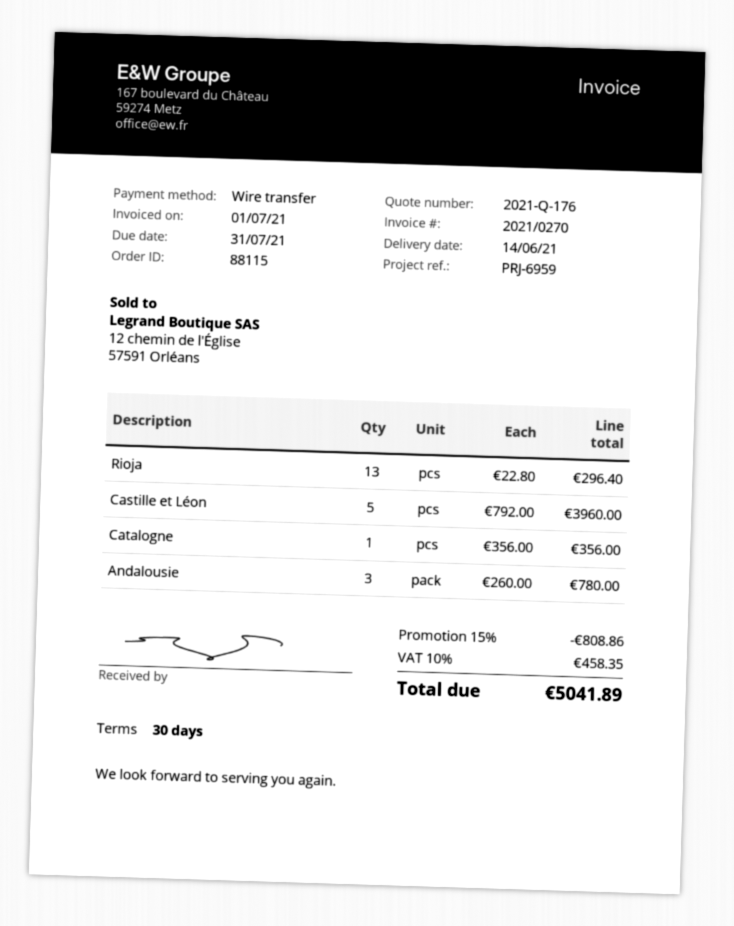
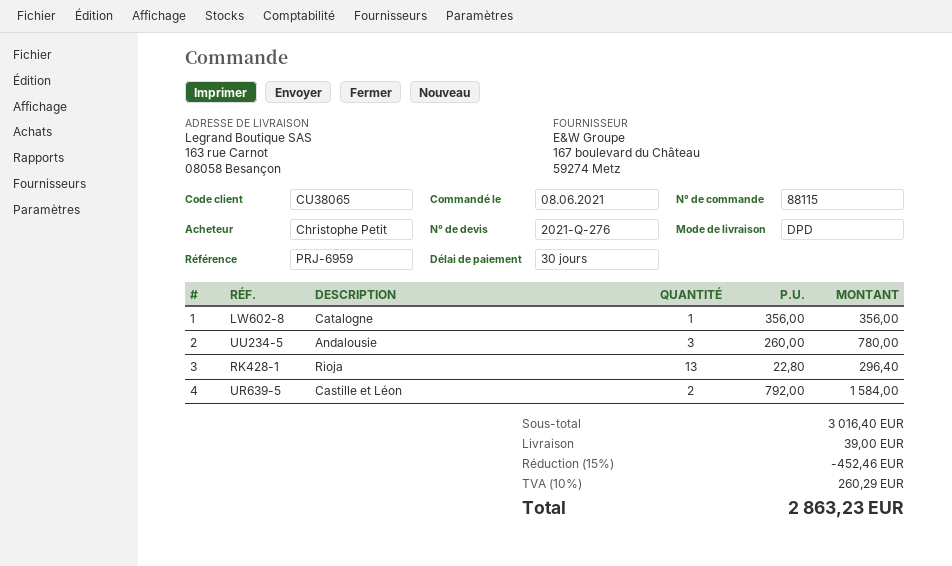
quote number: 2021-Q-176 -> 2021-Q-276
Castille et Léon: 5 x 792.00 = 3960.00 -> 2 x 792.00 = 1584.00
discount: 15% = 808.86 -> 15% = 452.46
shipping: none -> 39.00
tax: 10% = 458.35 -> 10% = 260.29
total: 5041.89 -> 2863.23

